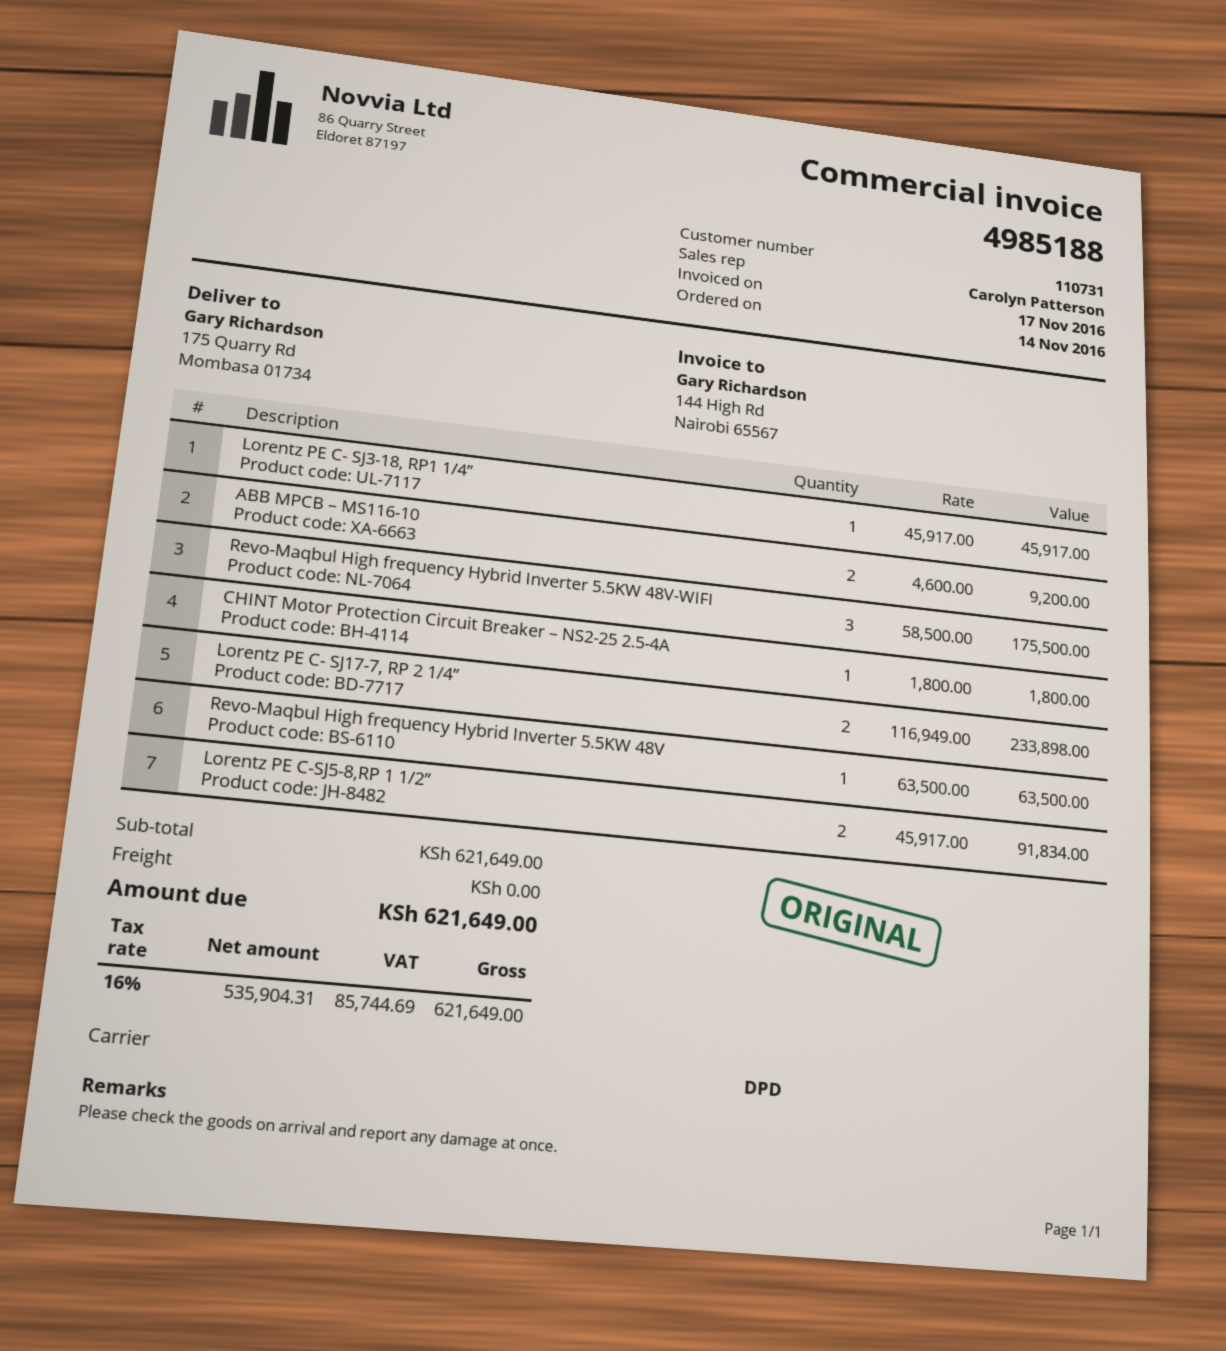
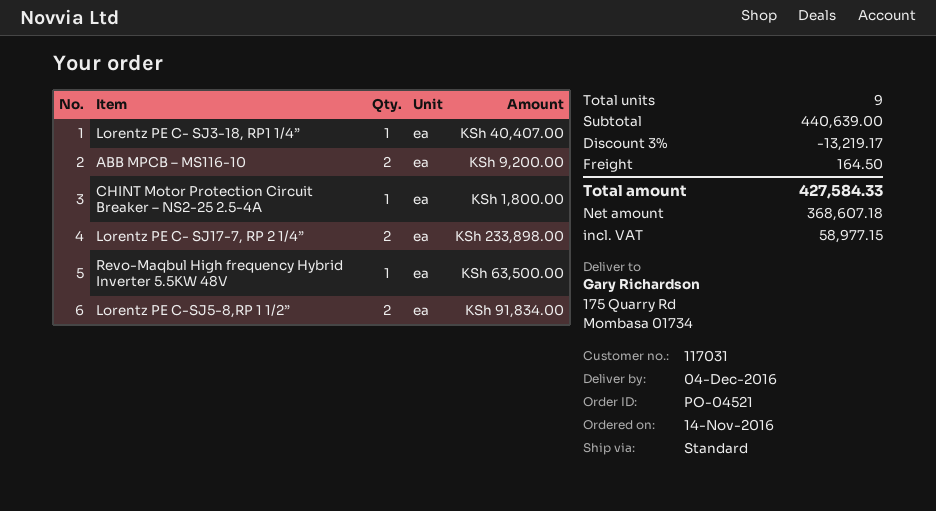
customer number: 110731 -> 117031
shipping method: DPD -> standard
Lorentz PE C- SJ3-18, RP1 1/4”: 1 for 45917.00 -> 1 for 40407.00
Revo-Maqbul High frequency Hybrid Inverter 5.5KW 48V-WIFI: 3 for 175500.00 -> none
subtotal: 621649.00 -> 440639.00
discount: none -> 3% = 13219.17
shipping: 0.00 -> 164.50
net: 535904.31 -> 368607.18
tax: 85744.69 -> 58977.15
total: 621649.00 -> 427584.33

